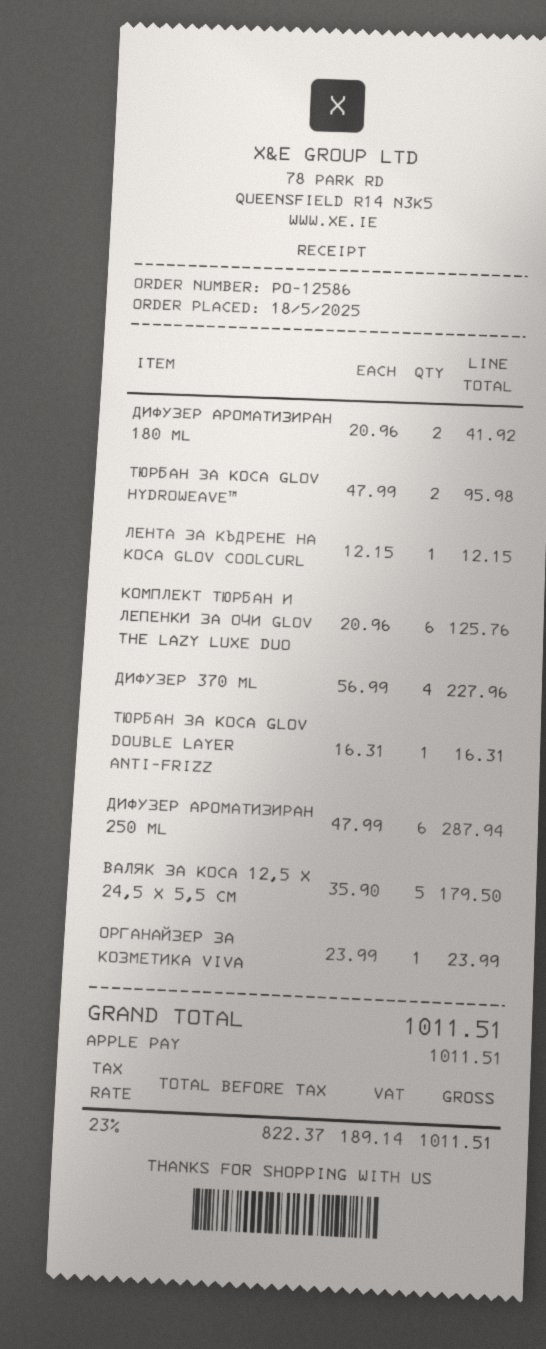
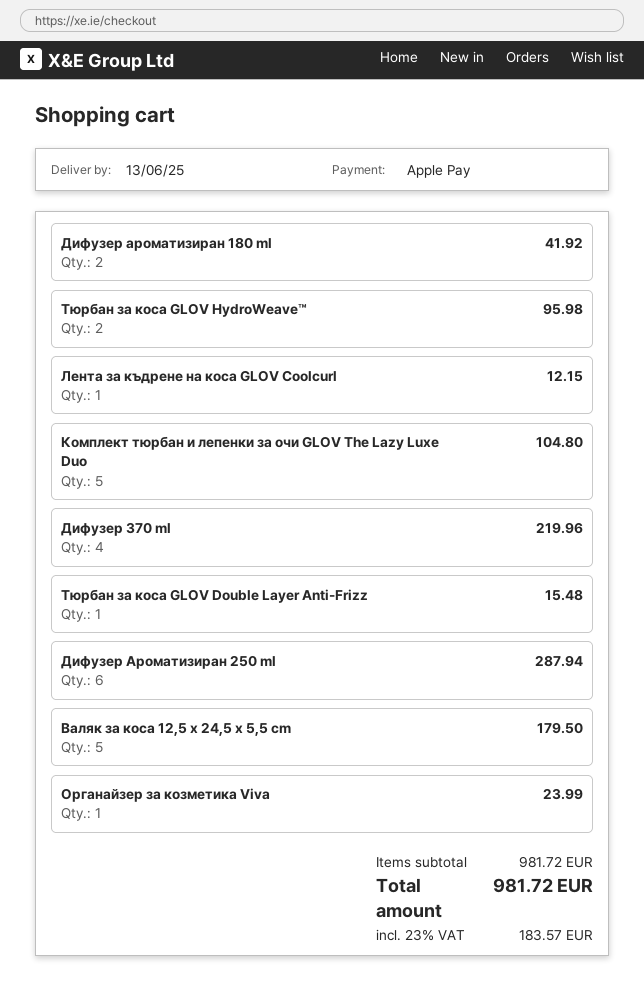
КОМПЛЕКТ ТЮРБАН И ЛЕПЕНКИ ЗА ОЧИ GLOV THE LAZY LUXE DUO: 6 for 125.76 -> 5 for 104.80
ДИФУЗЕР 370 ML: 4 for 227.96 -> 4 for 219.96
ТЮРБАН ЗА КОСА GLOV DOUBLE LAYER ANTI-FRIZZ: 1 for 16.31 -> 1 for 15.48
tax: 23% = 189.14 -> 23% = 183.57
total: 1011.51 -> 981.72

